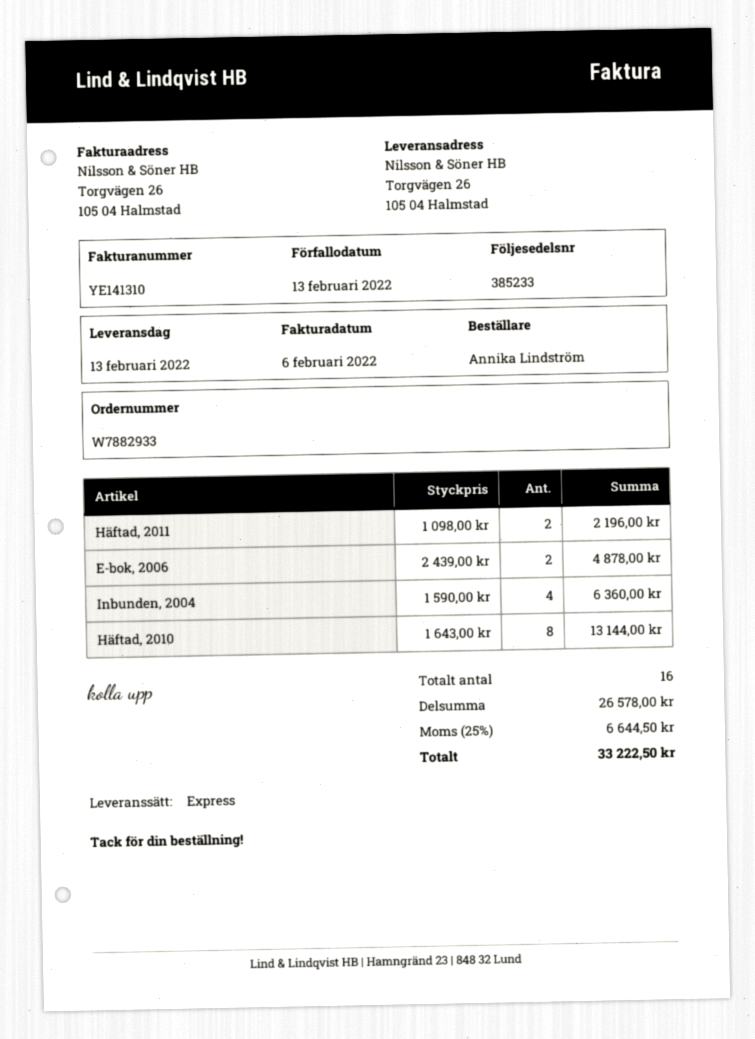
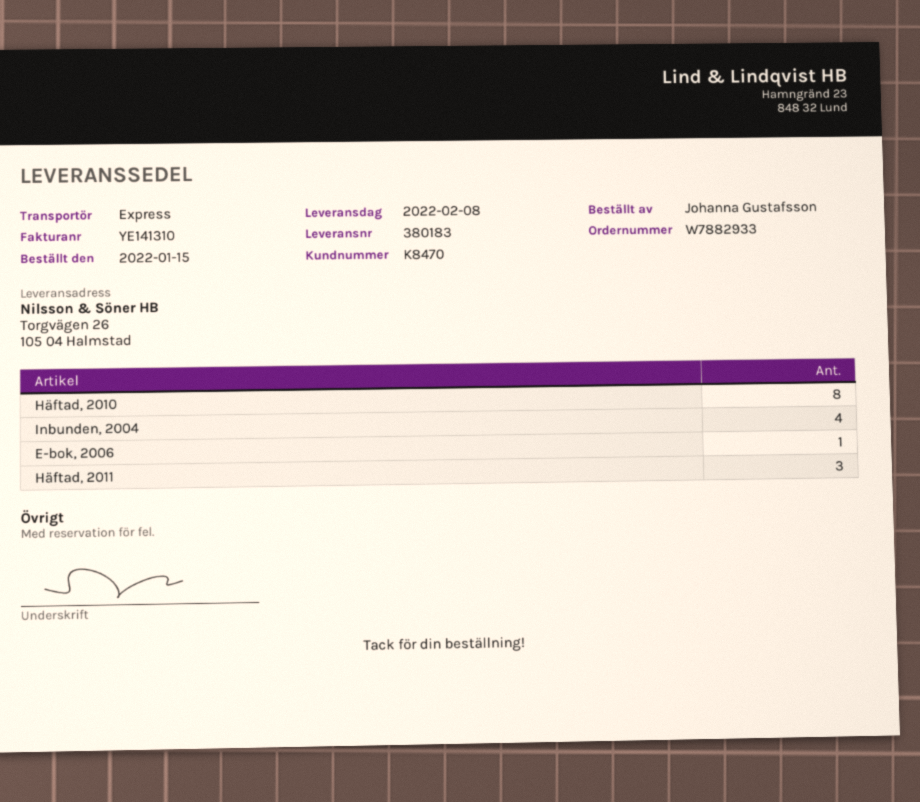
delivery note number: 385233 -> 380183
delivery date: 2022-02-13 -> 2022-02-08
ordered by: Annika Lindström -> Johanna Gustafsson
Häftad, 2011: 2 -> 3
E-bok, 2006: 2 -> 1

